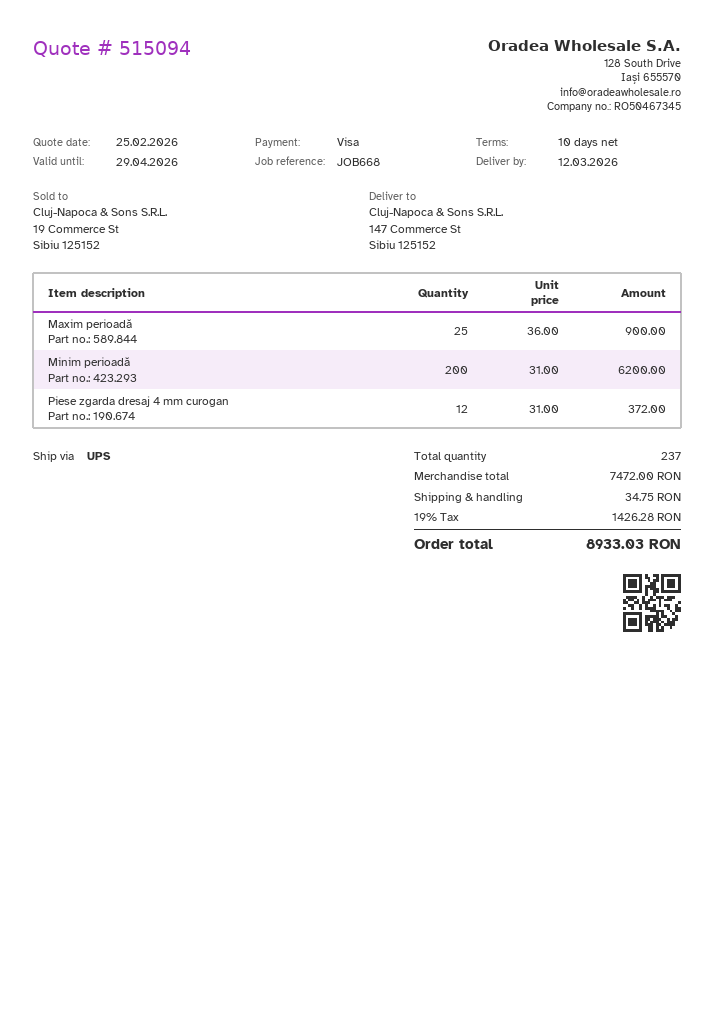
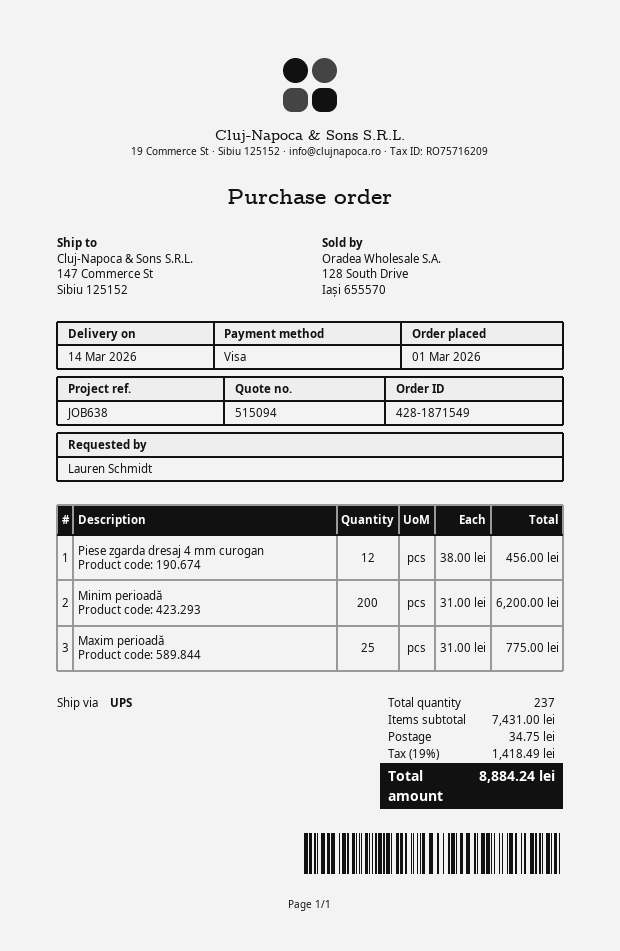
delivery date: 2026-03-12 -> 2026-03-14
reference: JOB668 -> JOB638
Maxim perioadă: 25 x 36.00 = 900.00 -> 25 x 31.00 = 775.00
Piese zgarda dresaj 4 mm curogan: 12 x 31.00 = 372.00 -> 12 x 38.00 = 456.00
subtotal: 7472.00 -> 7431.00
tax: 19% = 1426.28 -> 19% = 1418.49
total: 8933.03 -> 8884.24

